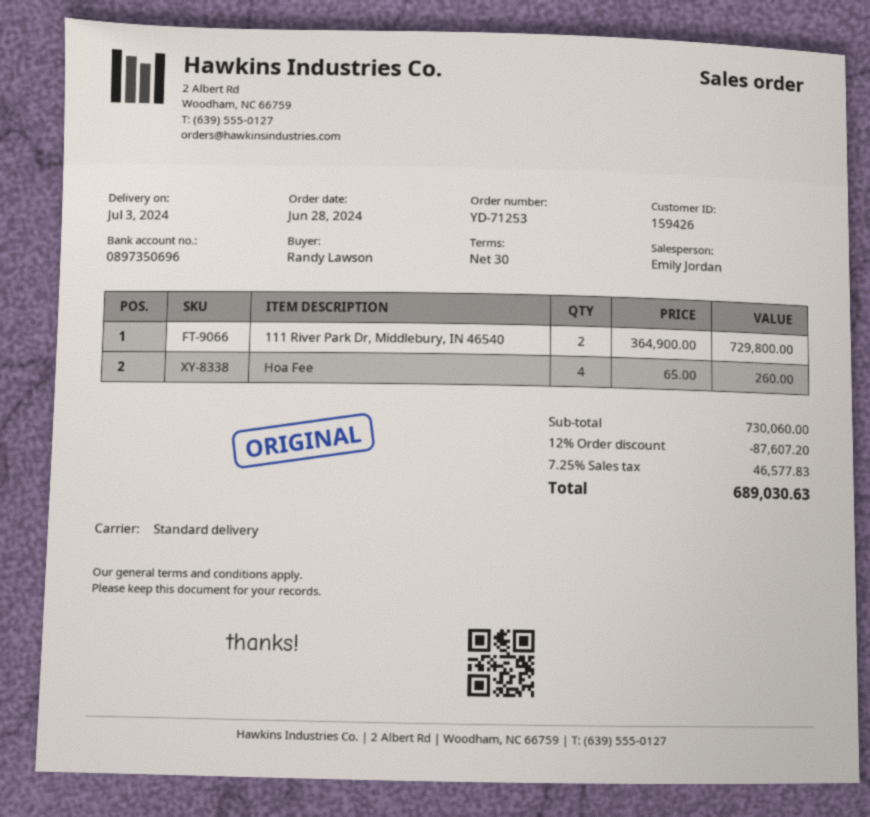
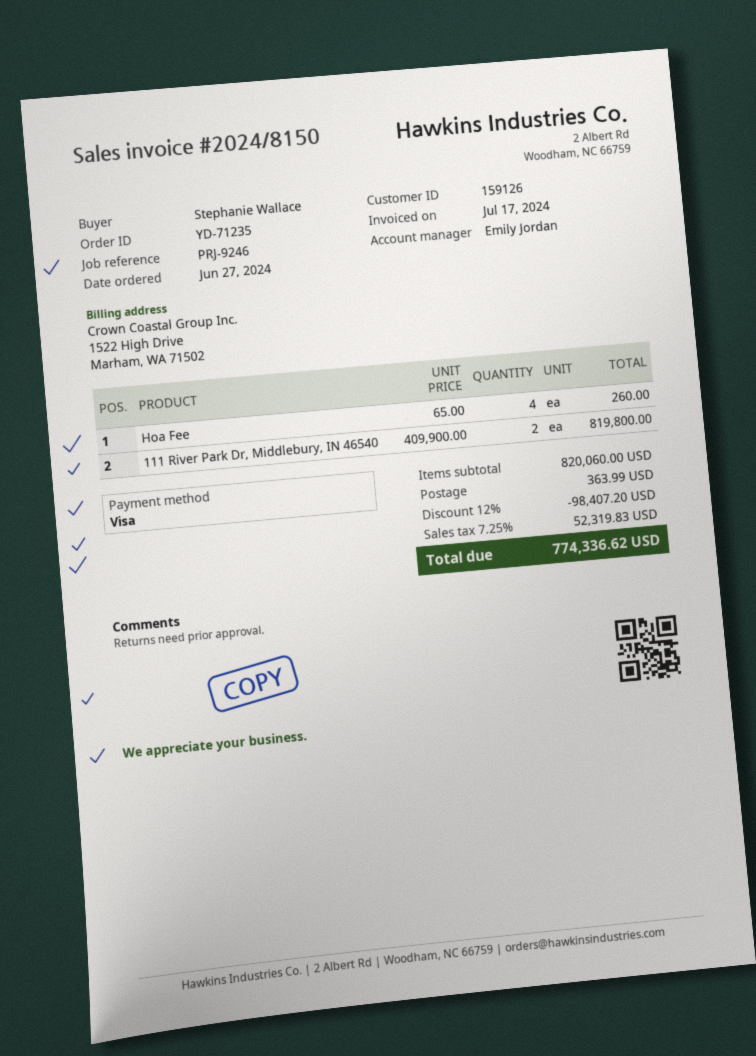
order number: YD-71253 -> YD-71235
order date: 2024-06-28 -> 2024-06-27
customer number: 159426 -> 159126
ordered by: Randy Lawson -> Stephanie Wallace
111 River Park Dr, Middlebury, IN 46540: 2 x 364900.00 = 729800.00 -> 2 x 409900.00 = 819800.00
subtotal: 730060.00 -> 820060.00
discount: 12% = 87607.20 -> 12% = 98407.20
shipping: none -> 363.99
tax: 7.25% = 46577.83 -> 7.25% = 52319.83
total: 689030.63 -> 774336.62

